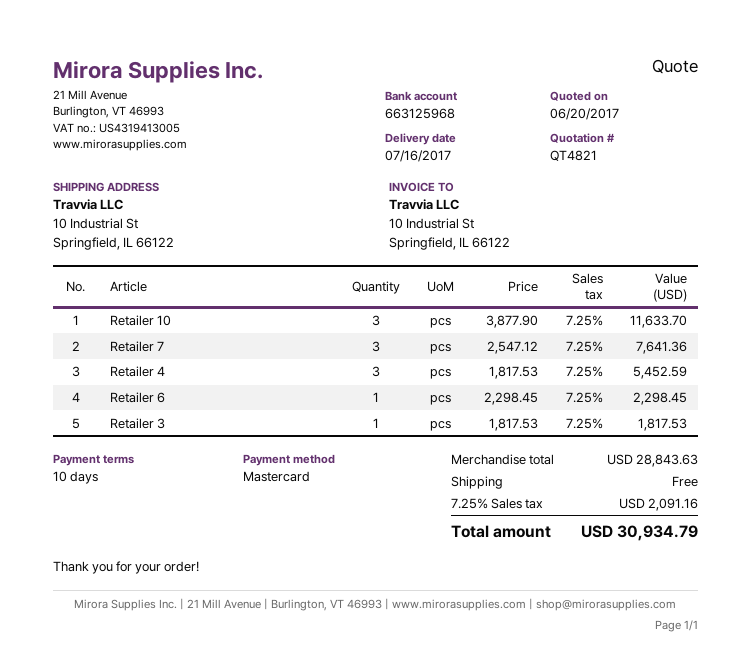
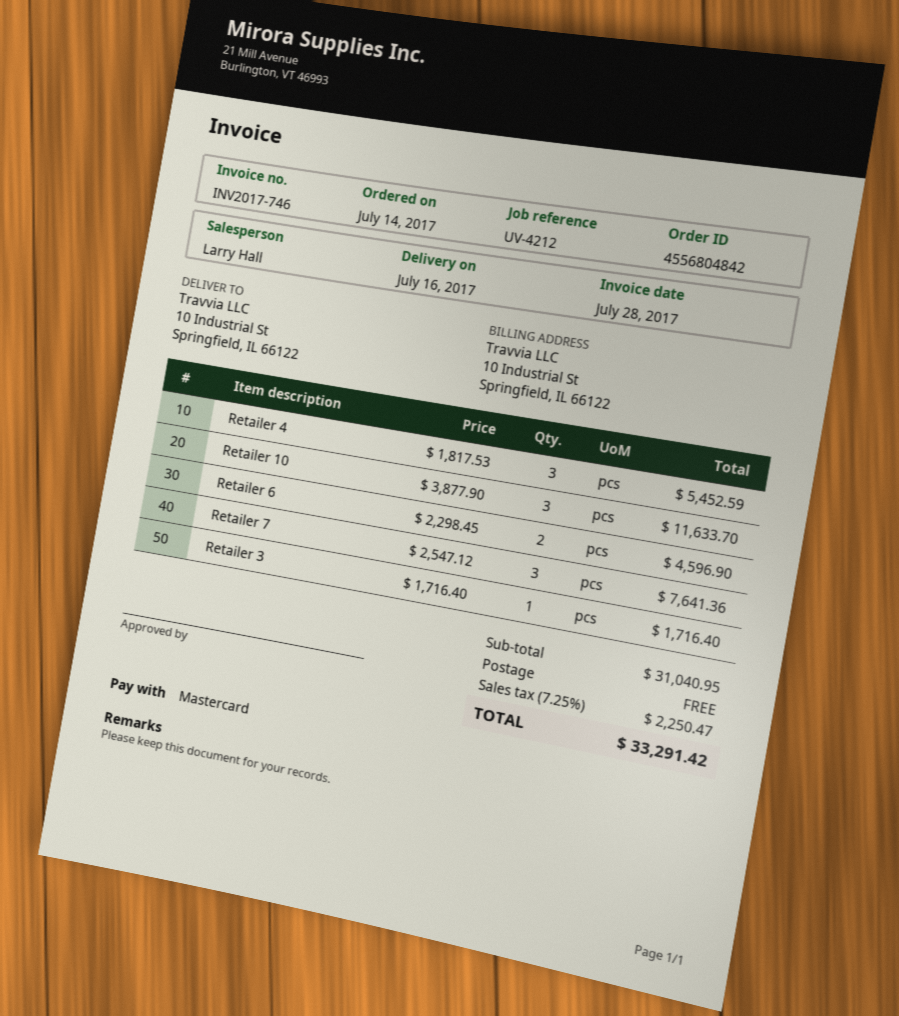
Retailer 6: 1 x 2298.45 = 2298.45 -> 2 x 2298.45 = 4596.90
Retailer 3: 1 x 1817.53 = 1817.53 -> 1 x 1716.40 = 1716.40
subtotal: 28843.63 -> 31040.95
tax: 7.25% = 2091.16 -> 7.25% = 2250.47
total: 30934.79 -> 33291.42

